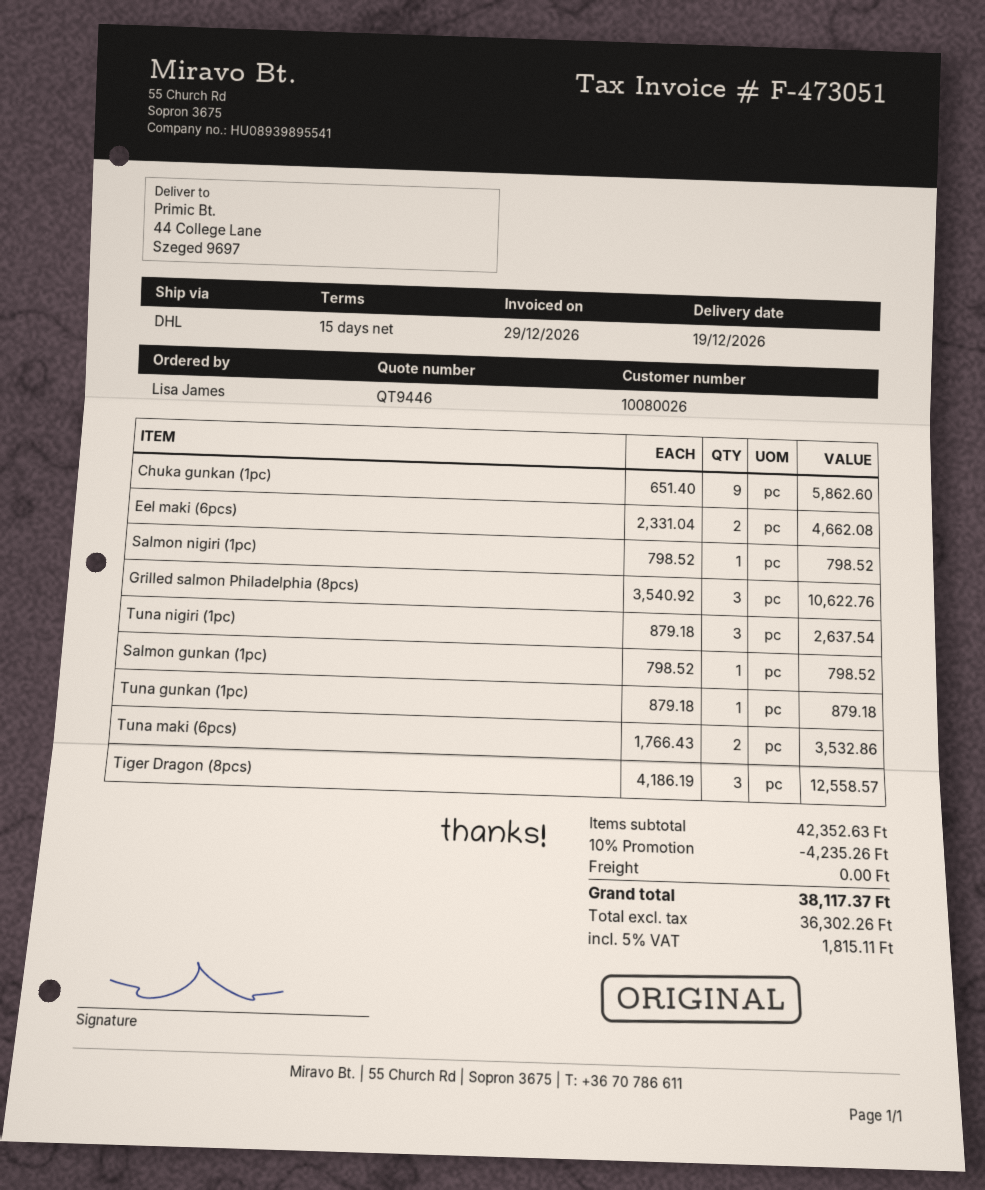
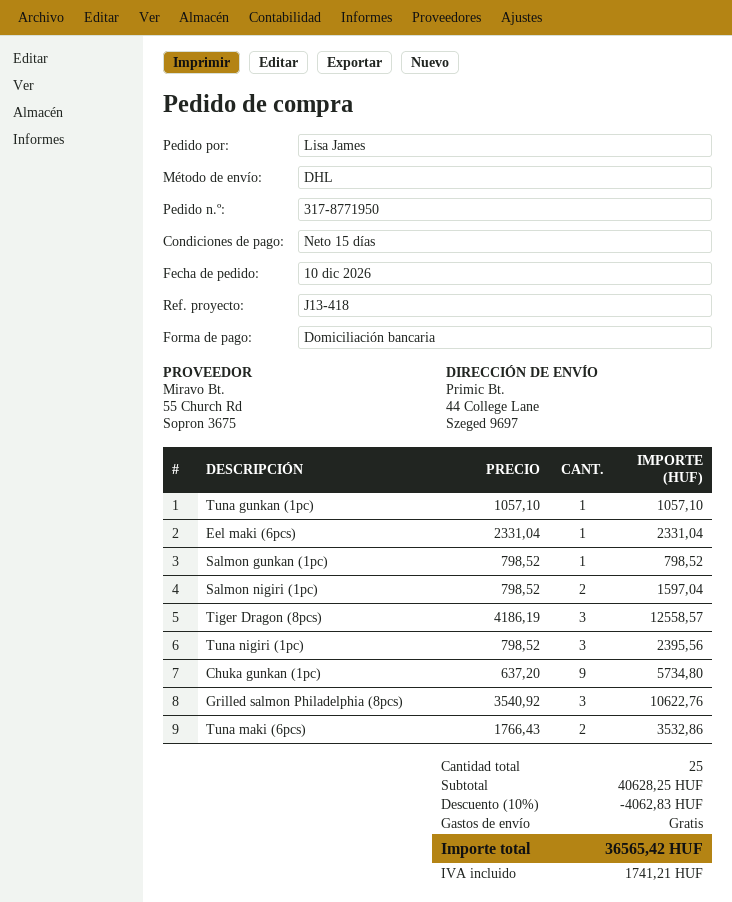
Chuka gunkan (1pc): 9 x 651.40 = 5862.60 -> 9 x 637.20 = 5734.80
Eel maki (6pcs): 2 x 2331.04 = 4662.08 -> 1 x 2331.04 = 2331.04
Salmon nigiri (1pc): 1 x 798.52 = 798.52 -> 2 x 798.52 = 1597.04
Tuna nigiri (1pc): 3 x 879.18 = 2637.54 -> 3 x 798.52 = 2395.56
Tuna gunkan (1pc): 1 x 879.18 = 879.18 -> 1 x 1057.10 = 1057.10
subtotal: 42352.63 -> 40628.25
discount: 10% = 4235.26 -> 10% = 4062.83
tax: 1815.11 -> 1741.21
total: 38117.37 -> 36565.42

